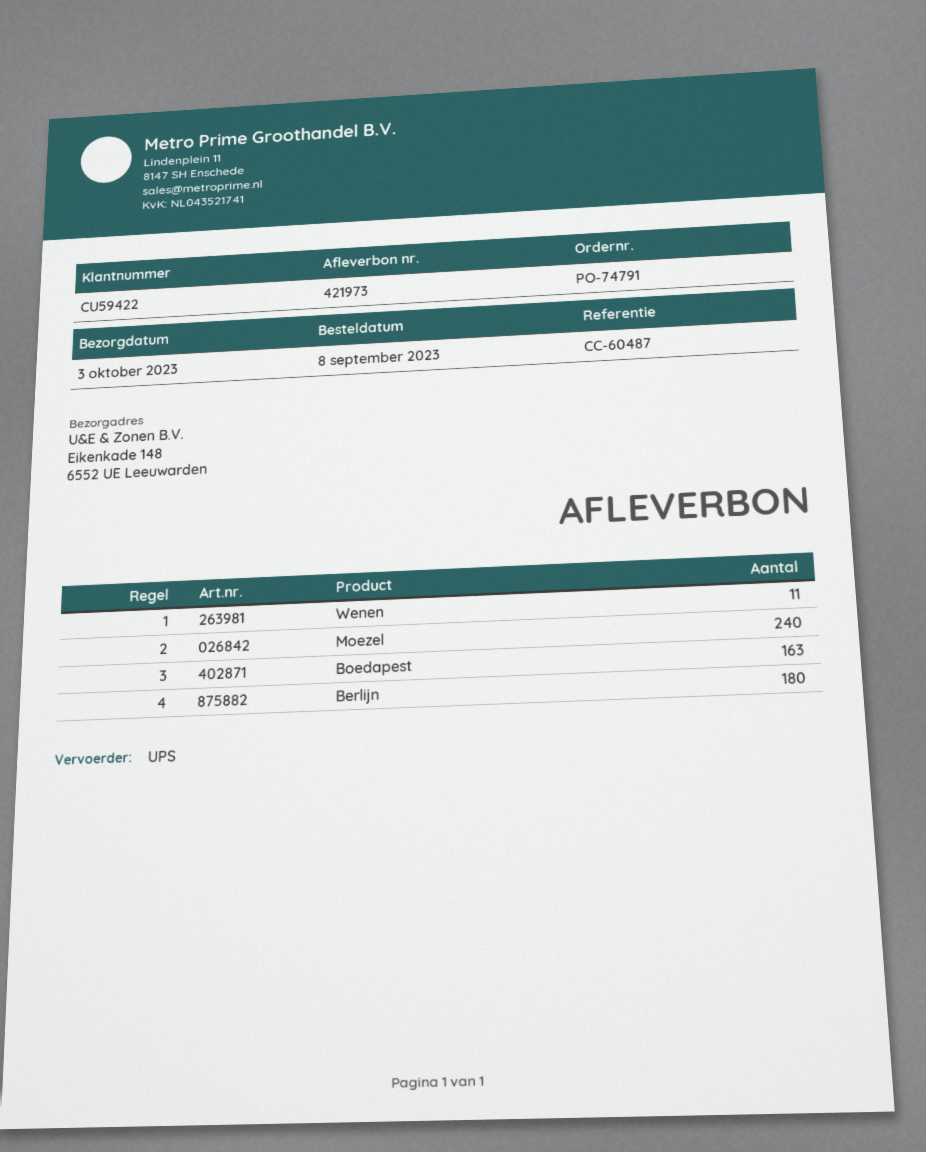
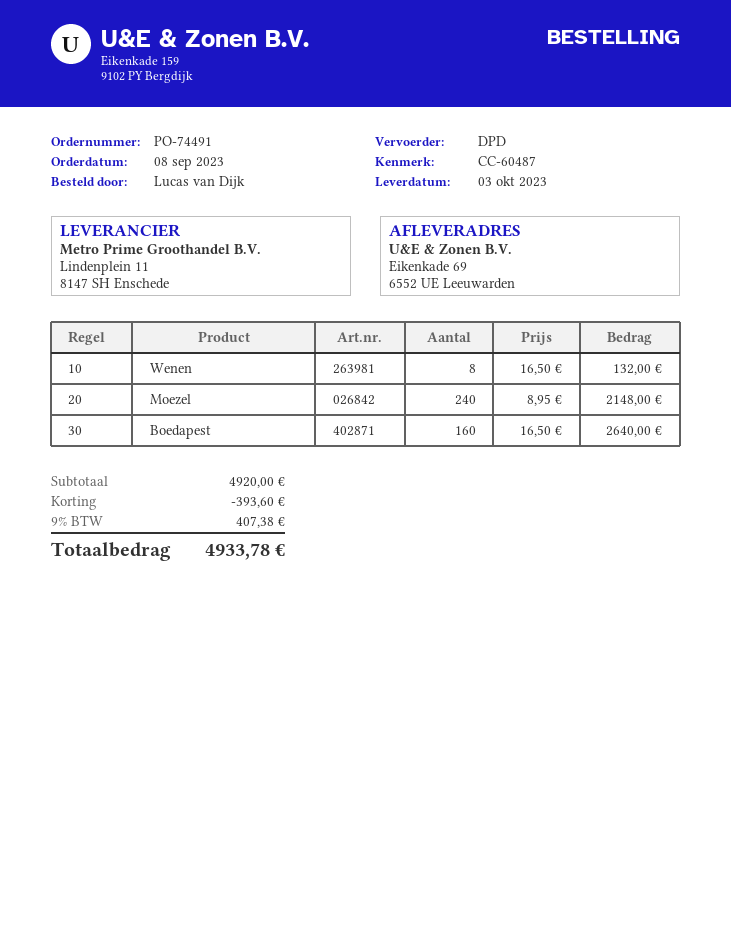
order number: PO-74791 -> PO-74491
shipping method: UPS -> DPD
ship to: Eikenkade 148, 6552 UE Leeuwarden -> Eikenkade 69, 6552 UE Leeuwarden
Wenen: 11 -> 8
Boedapest: 163 -> 160
Berlijn: 180 -> none

